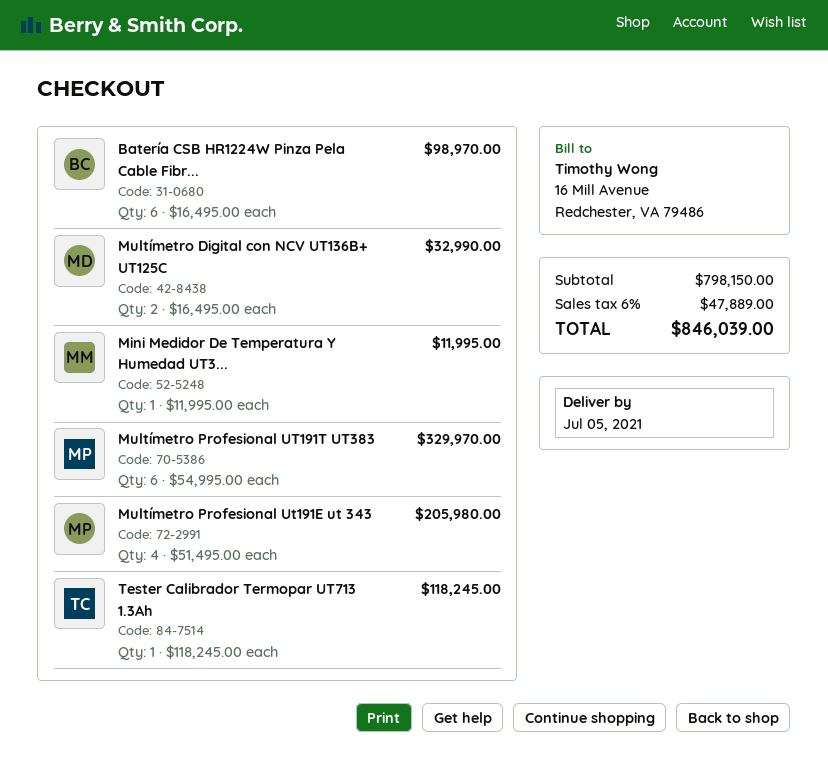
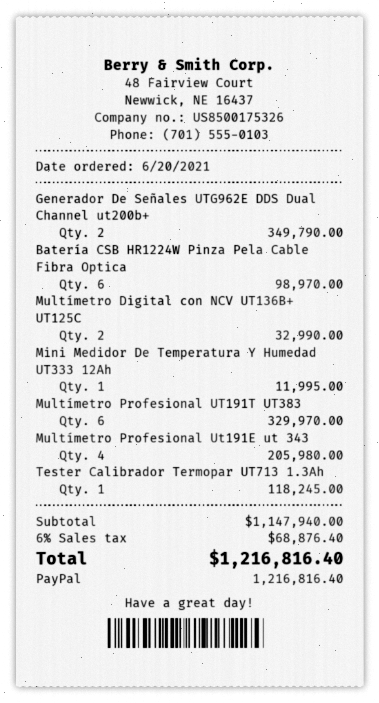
Generador De Señales UTG962E DDS Dual Channel ut200b+: none -> 2 for 349790.00
subtotal: 798150.00 -> 1147940.00
tax: 6% = 47889.00 -> 6% = 68876.40
total: 846039.00 -> 1216816.40

